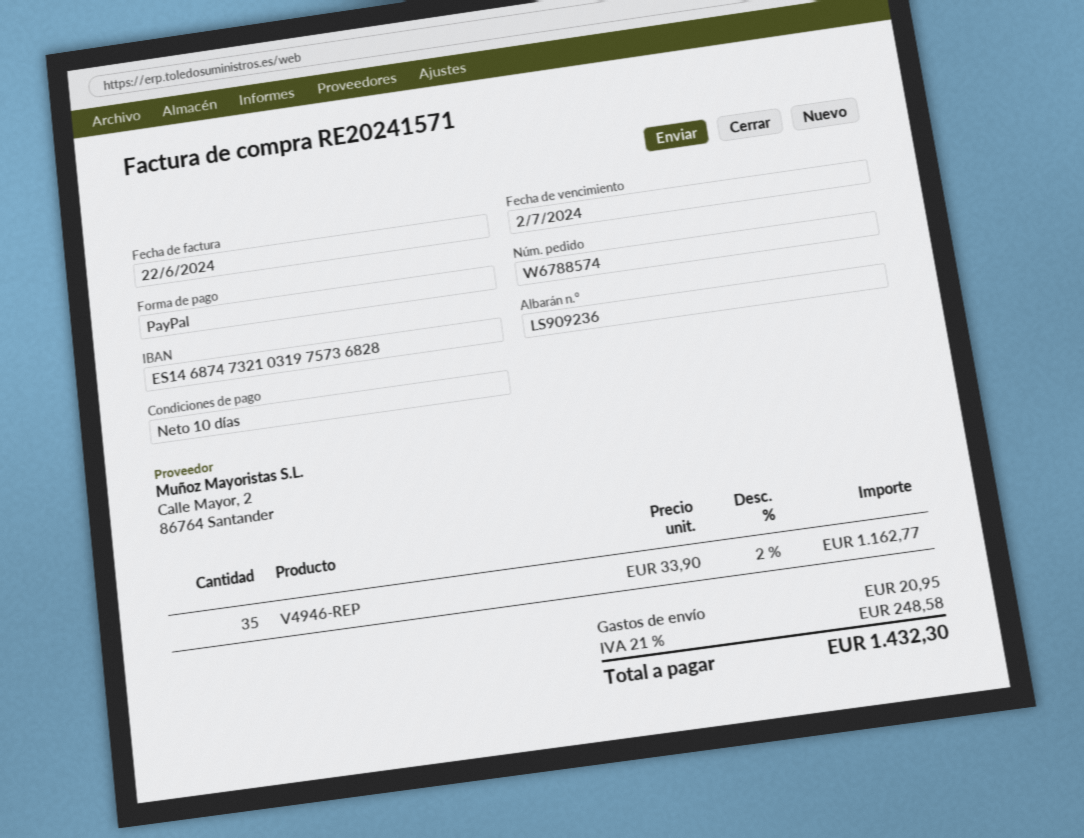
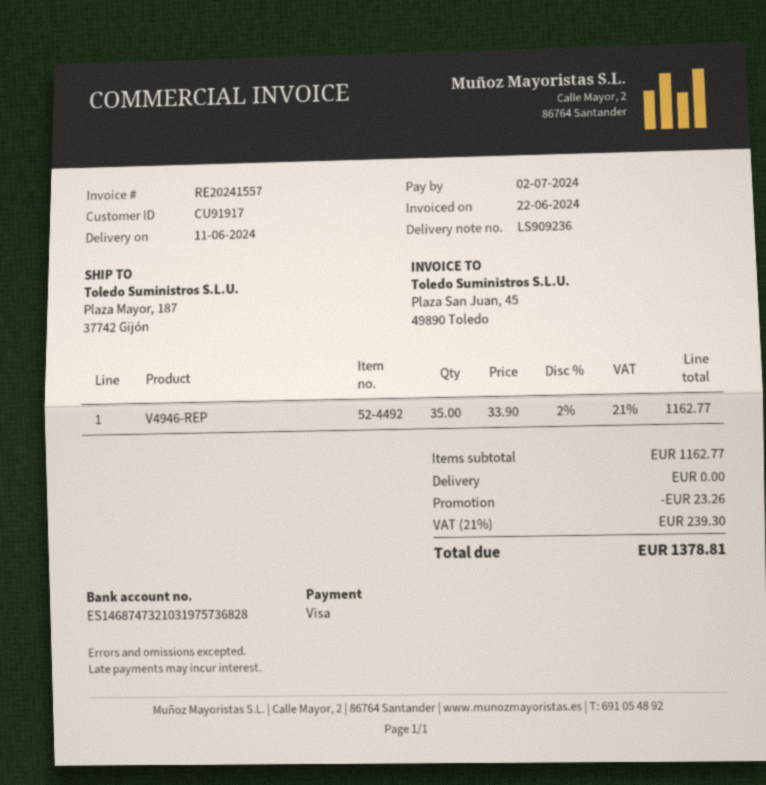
invoice number: RE20241571 -> RE20241557
payment method: PayPal -> Visa
discount: none -> 23.26
shipping: 20.95 -> 0.00
tax: 21% = 248.58 -> 21% = 239.30
total: 1432.30 -> 1378.81

